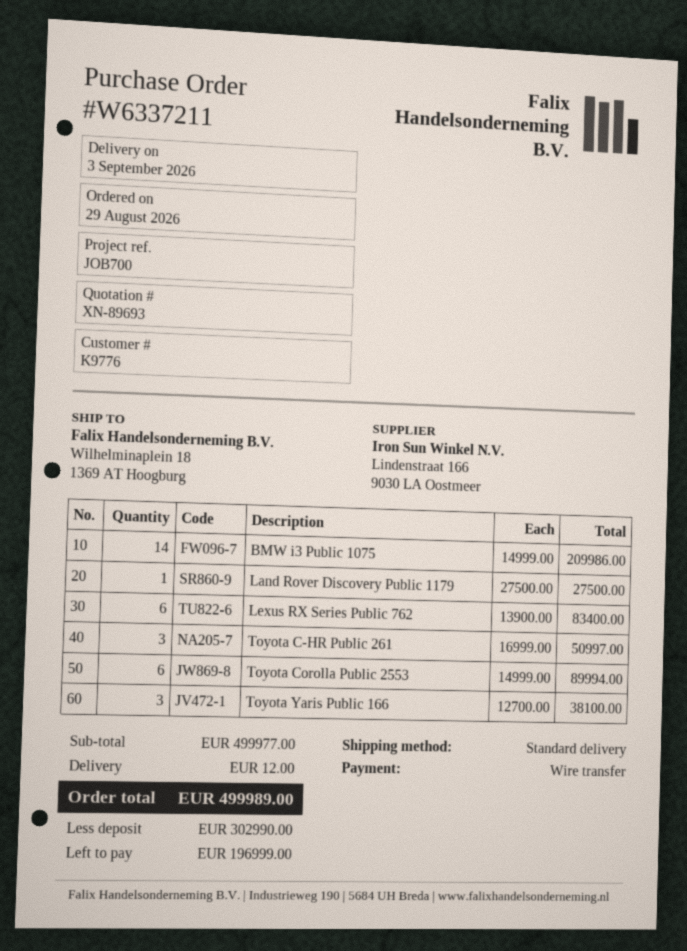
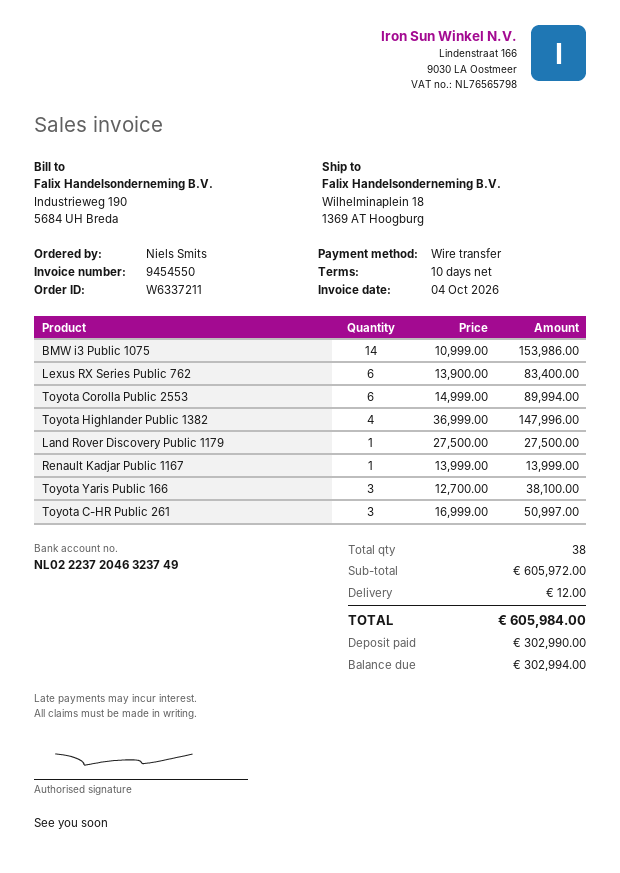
BMW i3 Public 1075: 14 x 14999.00 = 209986.00 -> 14 x 10999.00 = 153986.00
Toyota Highlander Public 1382: none -> 4 x 36999.00 = 147996.00
Renault Kadjar Public 1167: none -> 1 x 13999.00 = 13999.00
subtotal: 499977.00 -> 605972.00
total: 499989.00 -> 605984.00
balance: 196999.00 -> 302994.00

